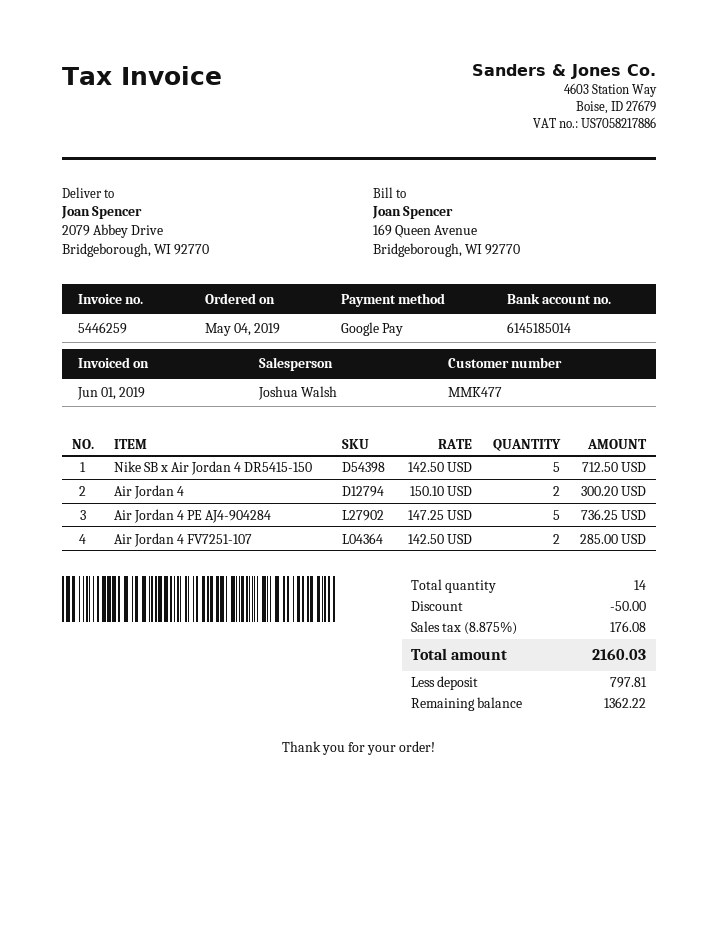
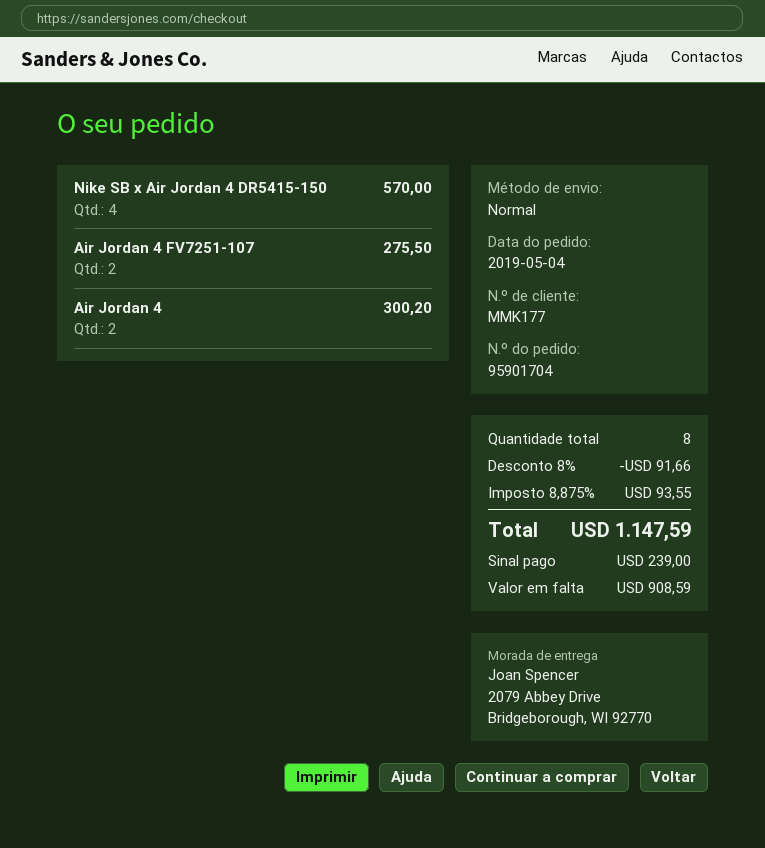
customer number: MMK477 -> MMK177
Nike SB x Air Jordan 4 DR5415-150: 5 for 712.50 -> 4 for 570.00
Air Jordan 4 PE AJ4-904284: 5 for 736.25 -> none
Air Jordan 4 FV7251-107: 2 for 285.00 -> 2 for 275.50
total quantity: 14 -> 8
discount: 50.00 -> 91.66
tax: 8.875% = 176.08 -> 8.875% = 93.55
total: 2160.03 -> 1147.59
deposit: 797.81 -> 239.00
balance: 1362.22 -> 908.59

